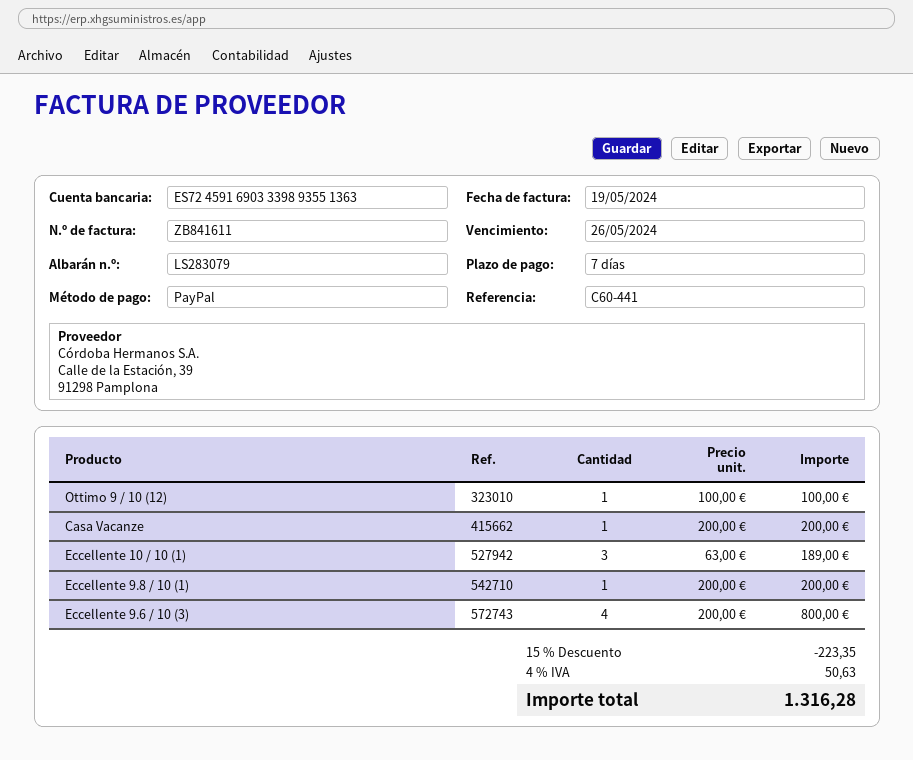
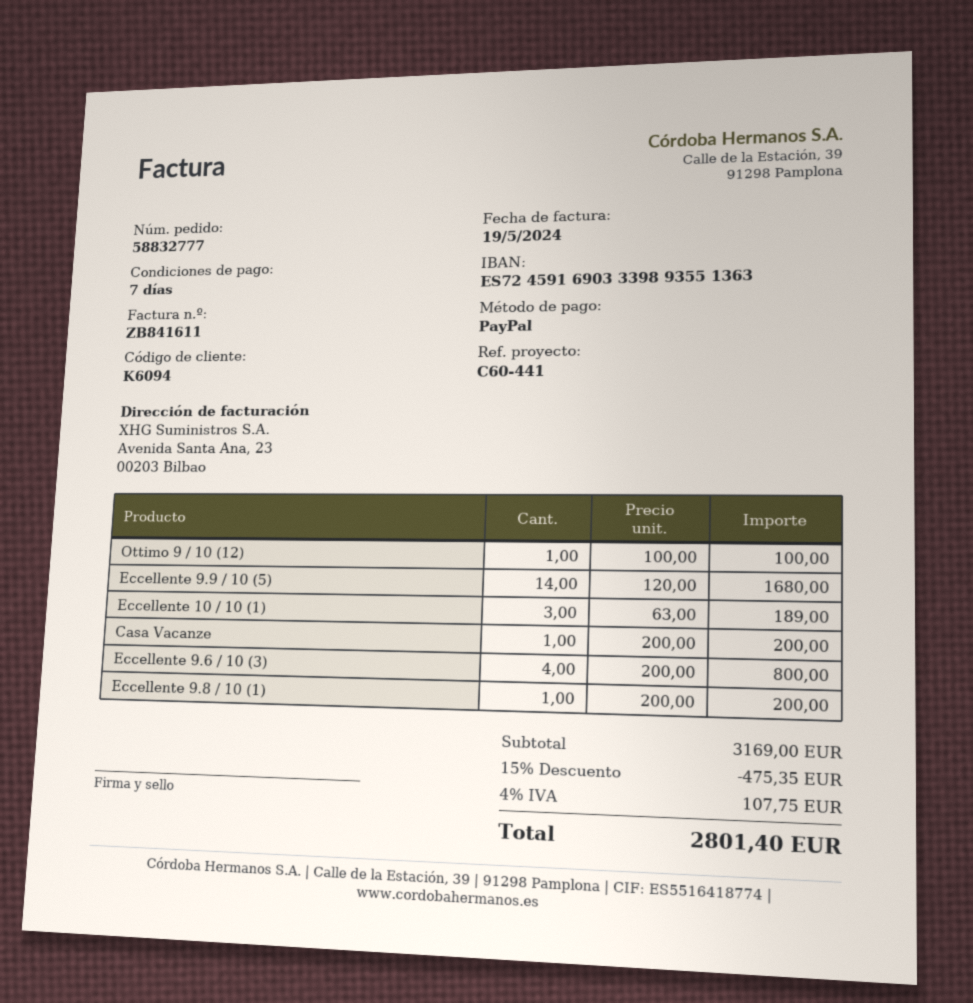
Eccellente 9.9 / 10 (5): none -> 14 x 120.00 = 1680.00
discount: 15% = 223.35 -> 15% = 475.35
tax: 4% = 50.63 -> 4% = 107.75
total: 1316.28 -> 2801.40

